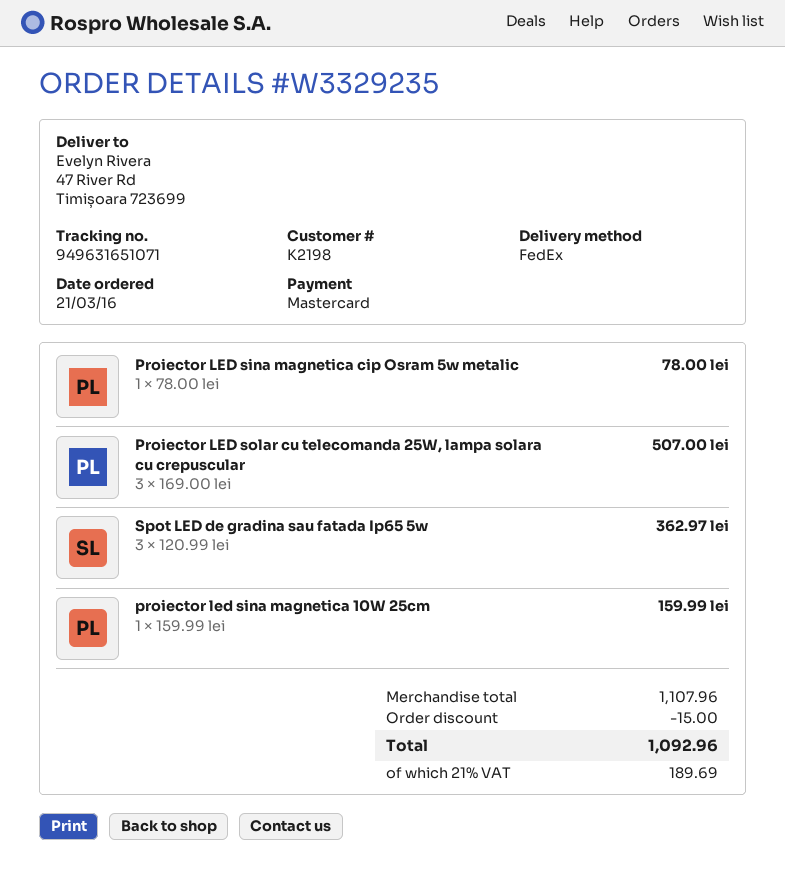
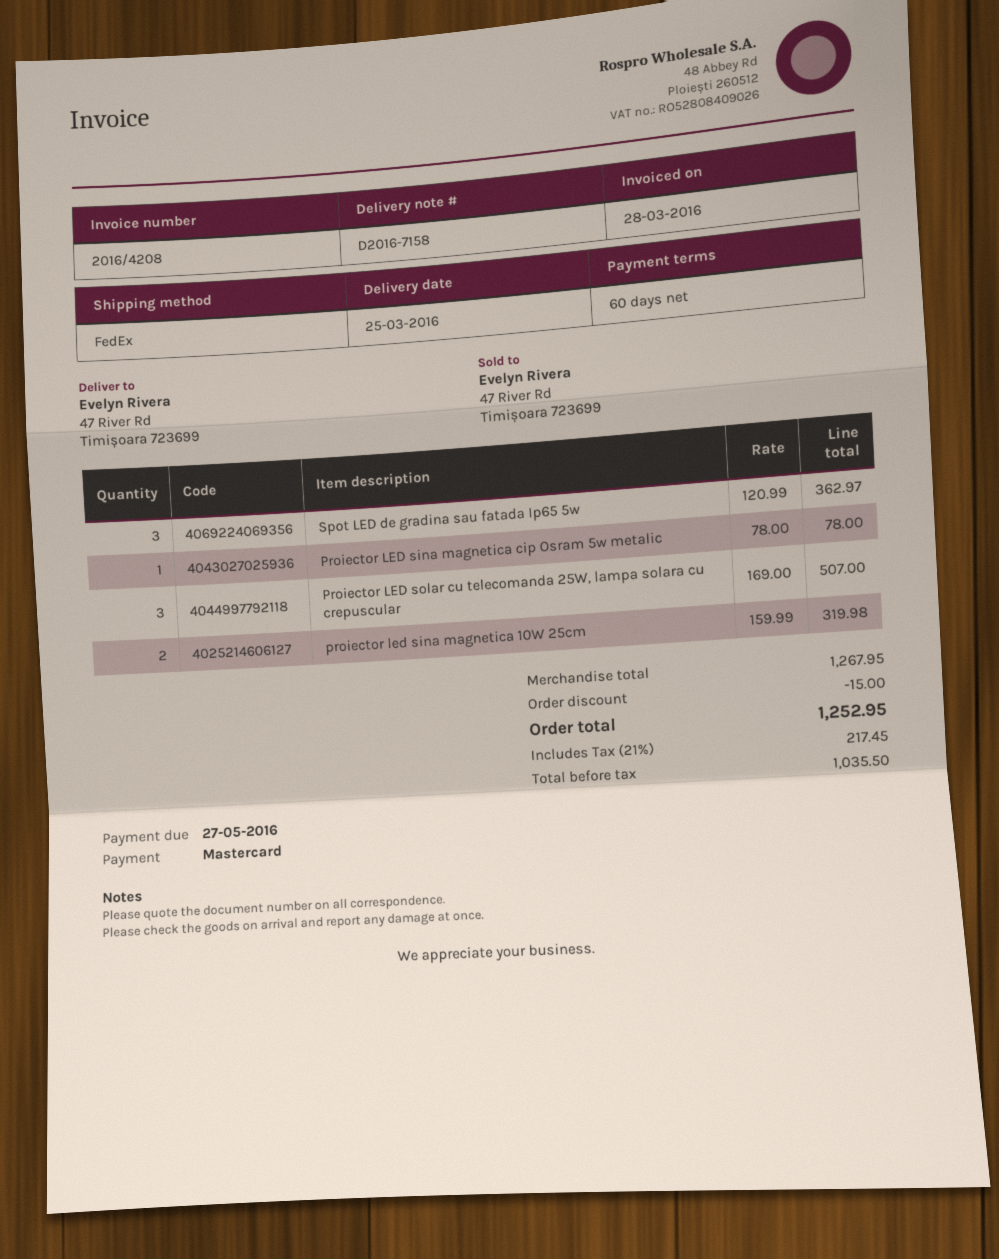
proiector led sina magnetica 10W 25cm: 1 x 159.99 = 159.99 -> 2 x 159.99 = 319.98
subtotal: 1107.96 -> 1267.95
tax: 21% = 189.69 -> 21% = 217.45
total: 1092.96 -> 1252.95

